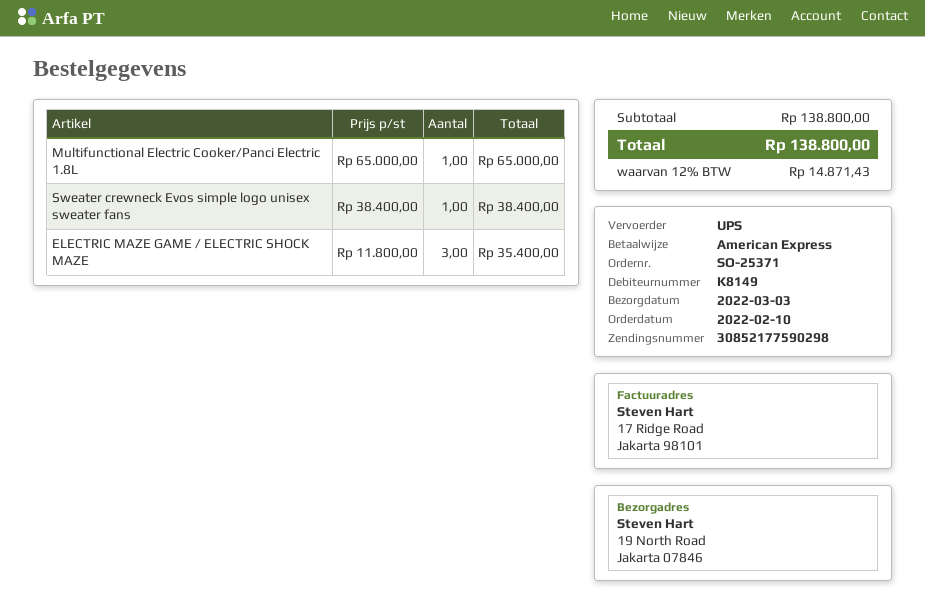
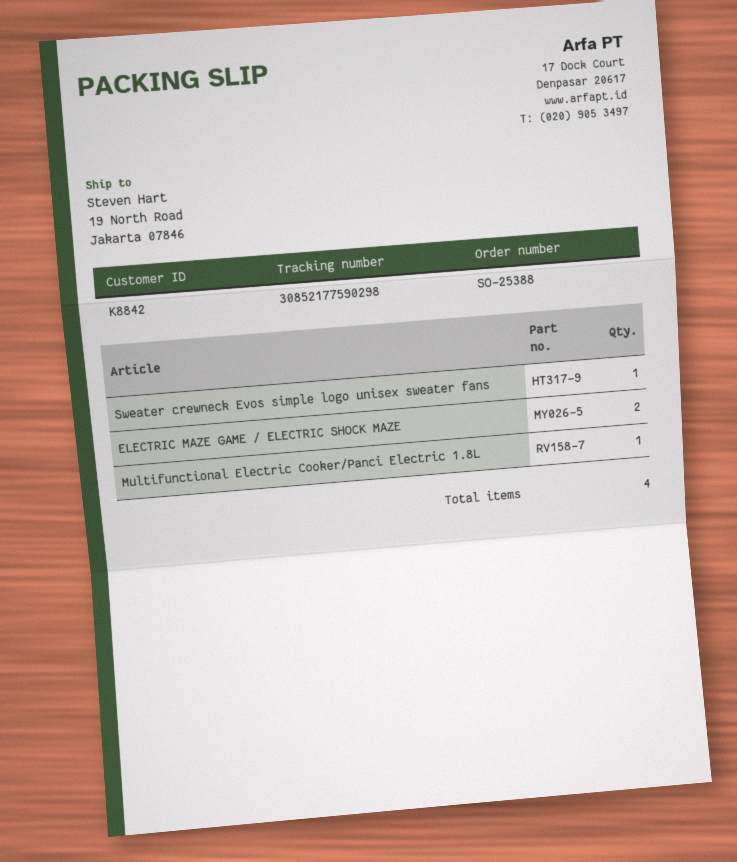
order number: SO-25371 -> SO-25388
customer number: K8149 -> K8842
ELECTRIC MAZE GAME / ELECTRIC SHOCK MAZE: 3 -> 2

